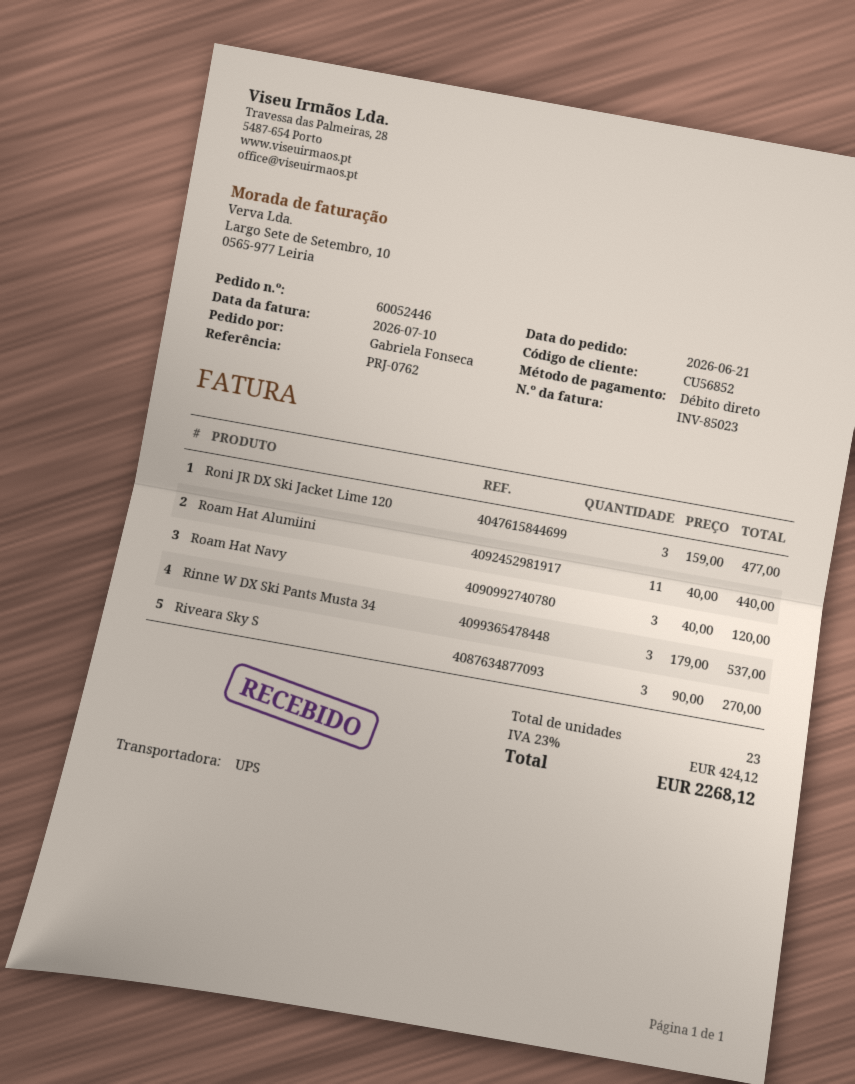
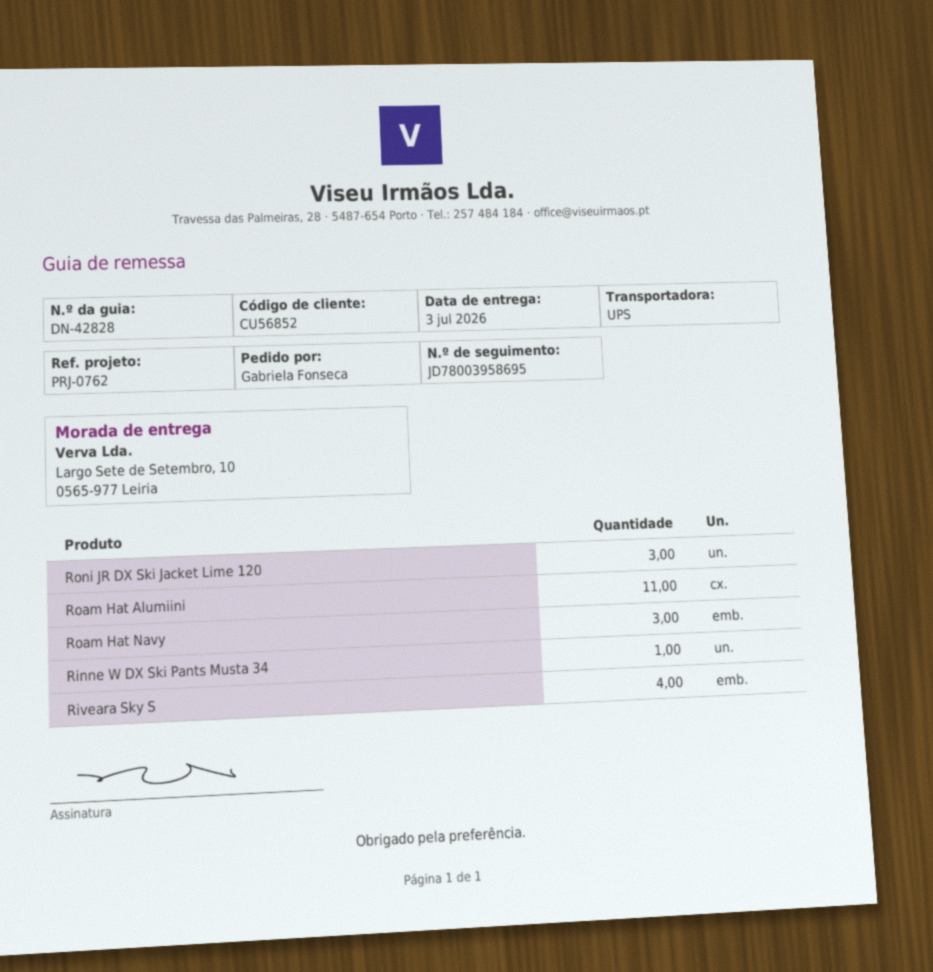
Rinne W DX Ski Pants Musta 34: 3 -> 1
Riveara Sky S: 3 -> 4

